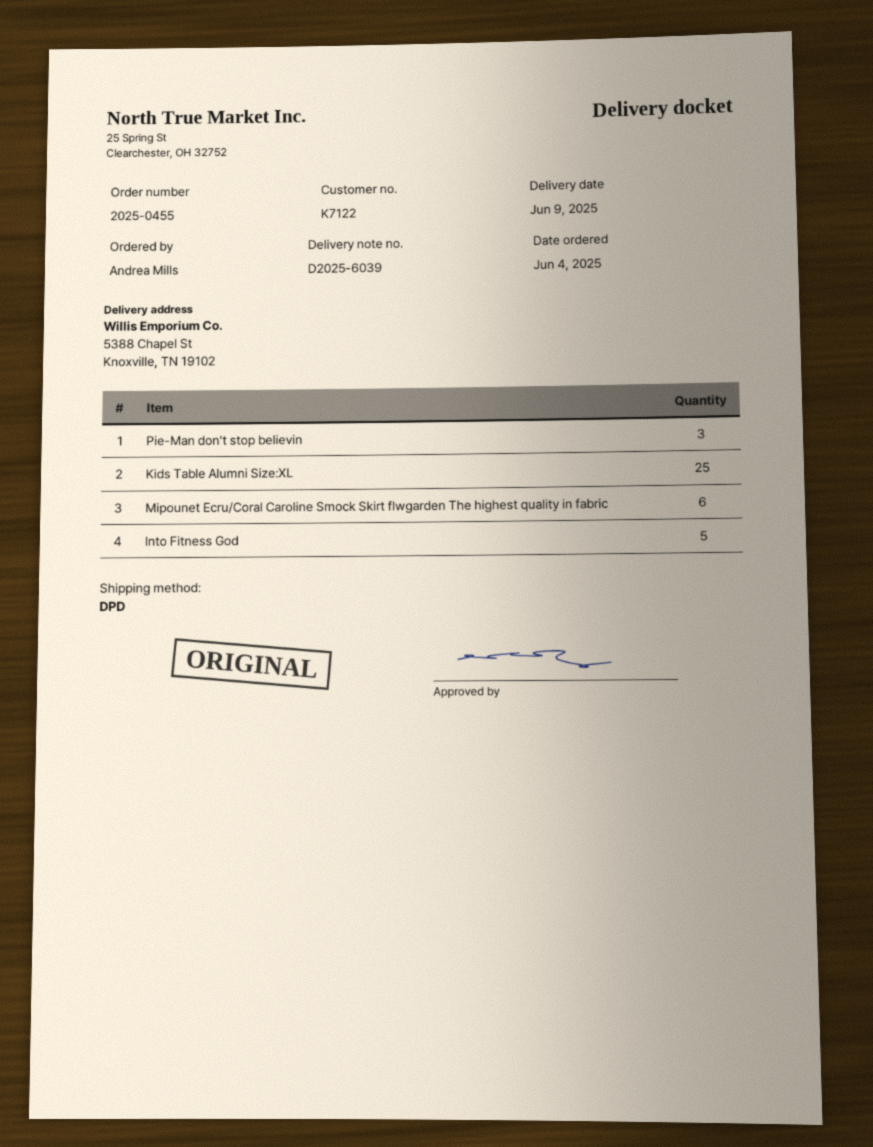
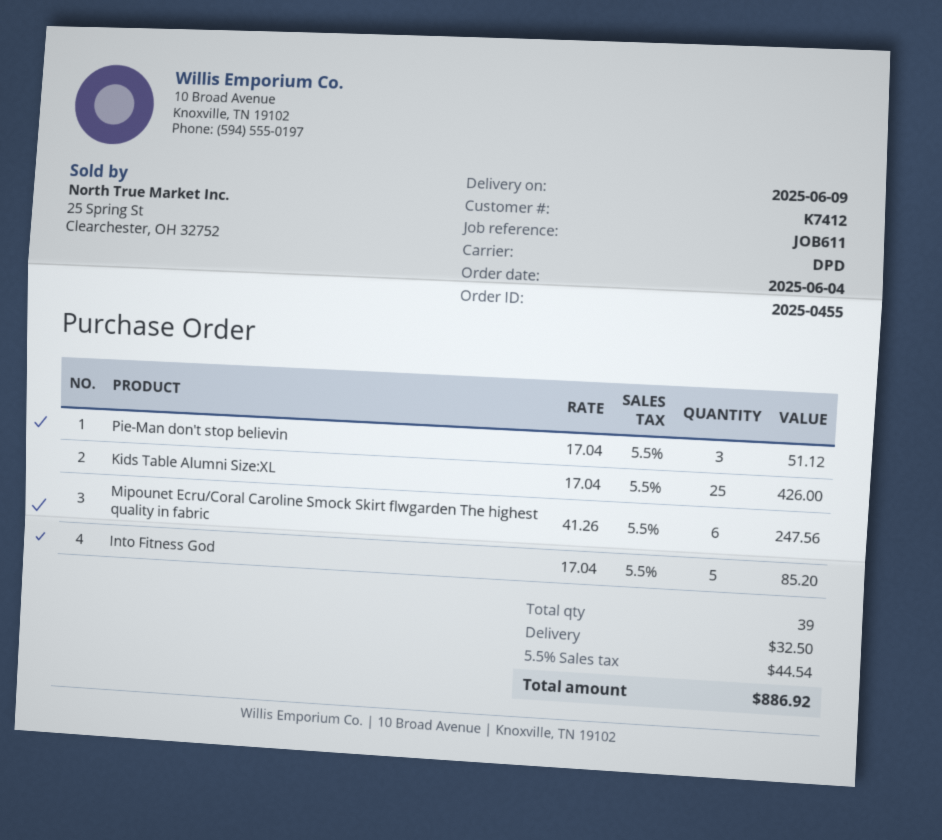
customer number: K7122 -> K7412

